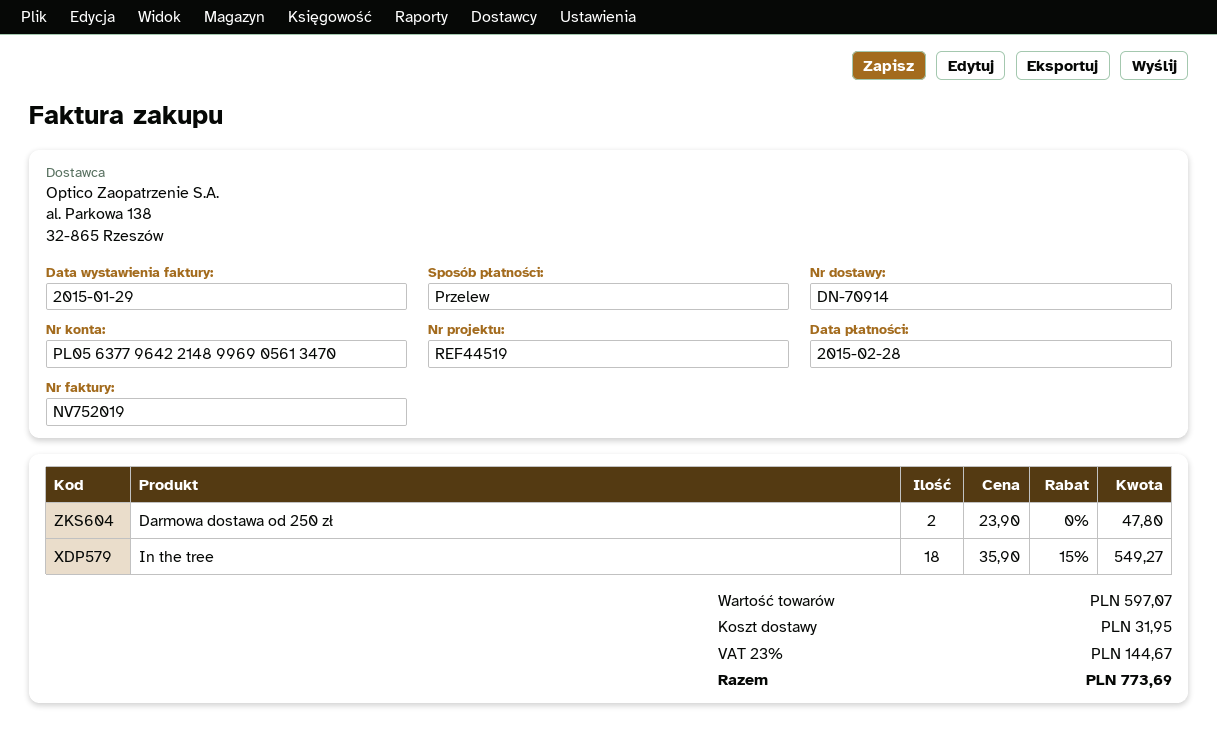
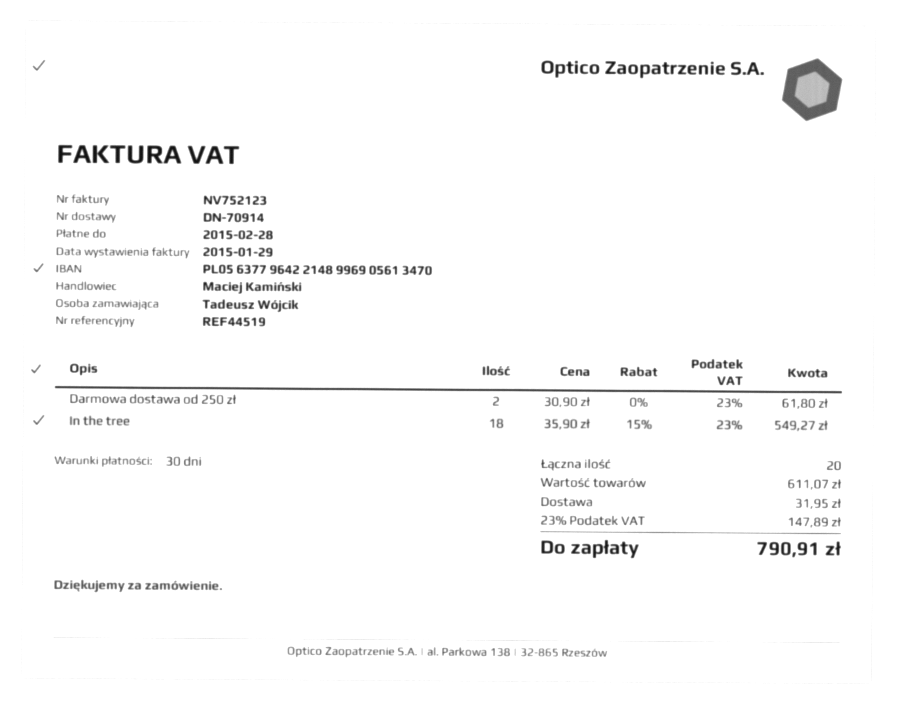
invoice number: NV752019 -> NV752123
Darmowa dostawa od 250 zł: 2 x 23.90 = 47.80 -> 2 x 30.90 = 61.80
subtotal: 597.07 -> 611.07
tax: 23% = 144.67 -> 23% = 147.89
total: 773.69 -> 790.91

